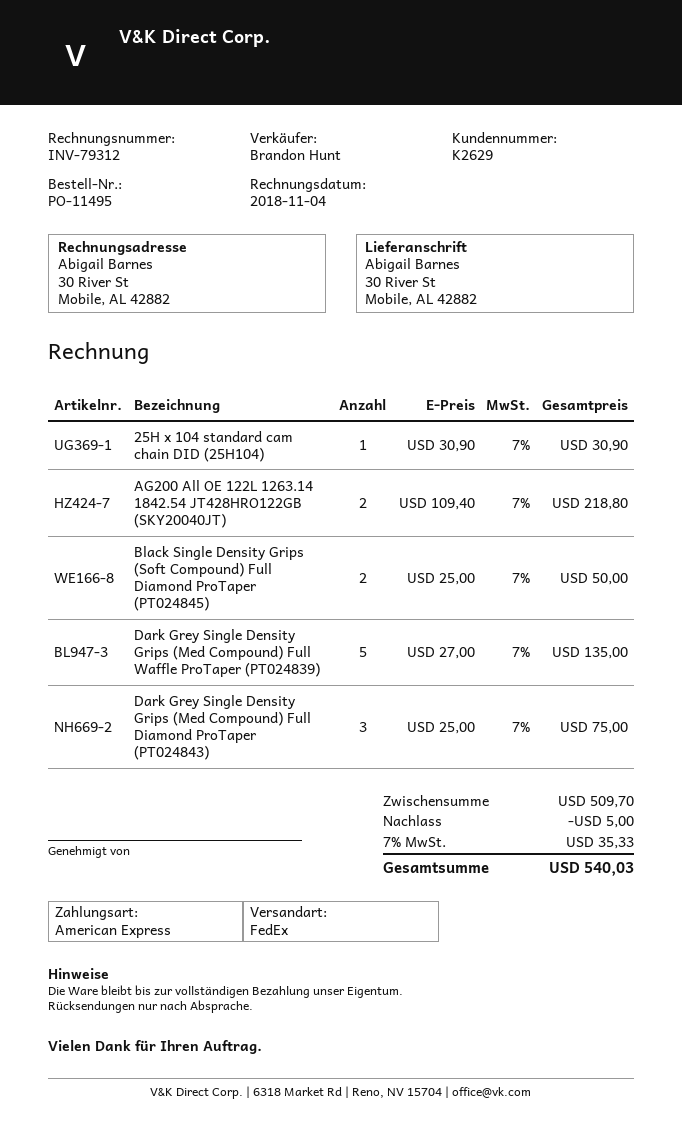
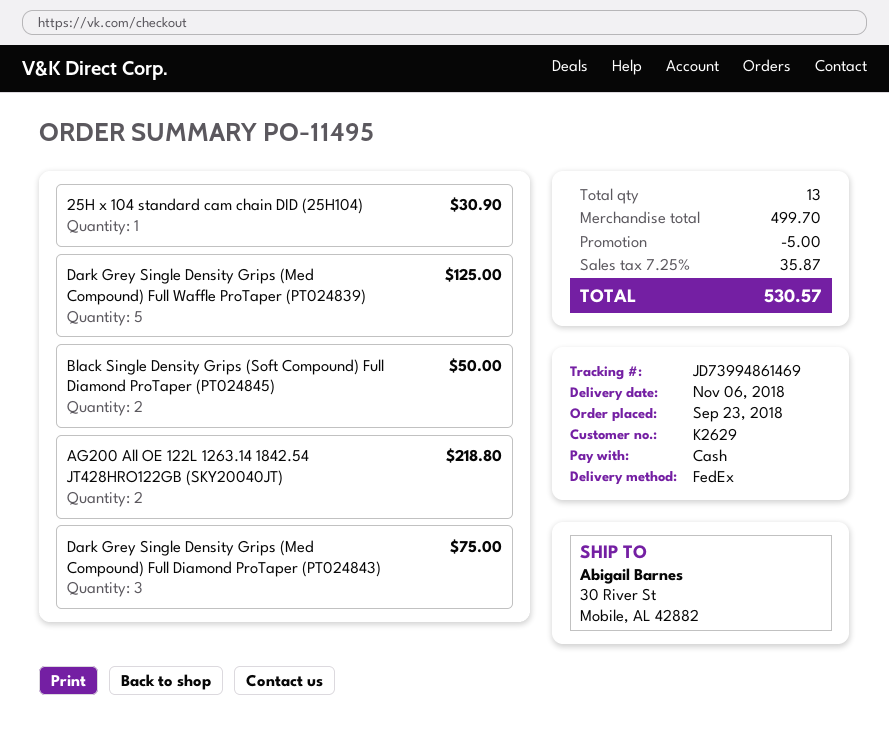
payment method: American Express -> cash
Dark Grey Single Density Grips (Med Compound) Full Waffle ProTaper (PT024839): 5 for 135.00 -> 5 for 125.00
subtotal: 509.70 -> 499.70
tax: 7% = 35.33 -> 7.25% = 35.87
total: 540.03 -> 530.57

